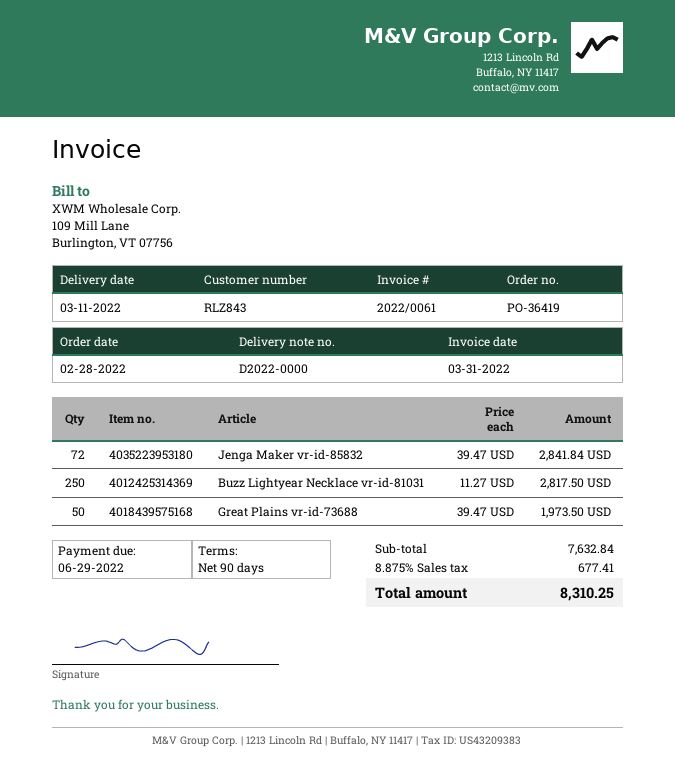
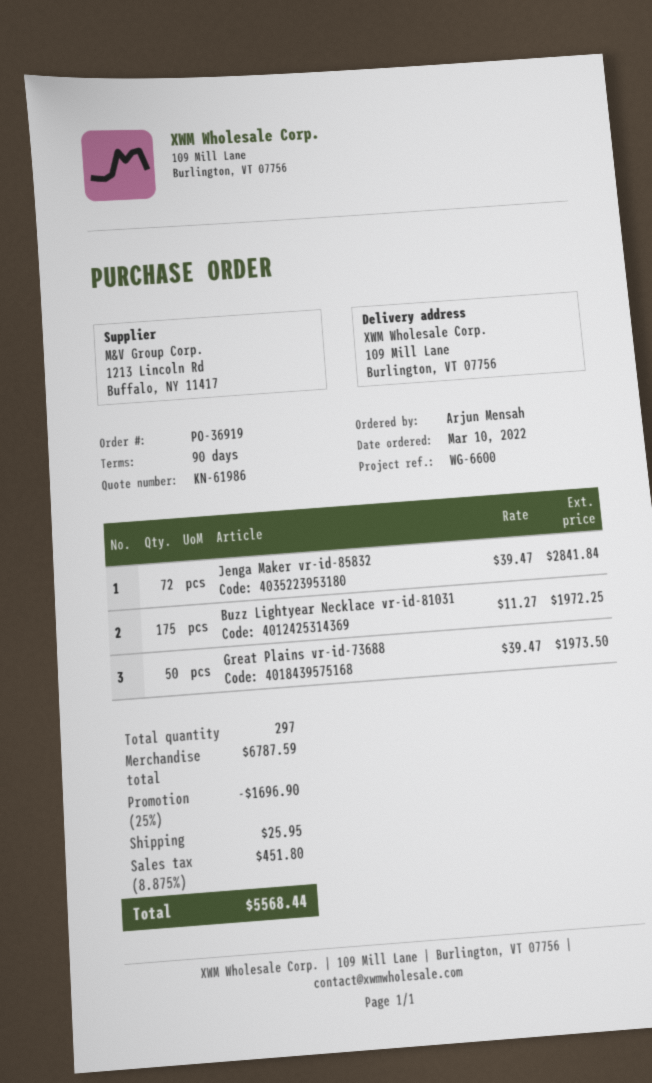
order number: PO-36419 -> PO-36919
order date: 2022-02-28 -> 2022-03-10
Buzz Lightyear Necklace vr-id-81031: 250 x 11.27 = 2817.50 -> 175 x 11.27 = 1972.25
subtotal: 7632.84 -> 6787.59
discount: none -> 25% = 1696.90
shipping: none -> 25.95
tax: 8.875% = 677.41 -> 8.875% = 451.80
total: 8310.25 -> 5568.44

